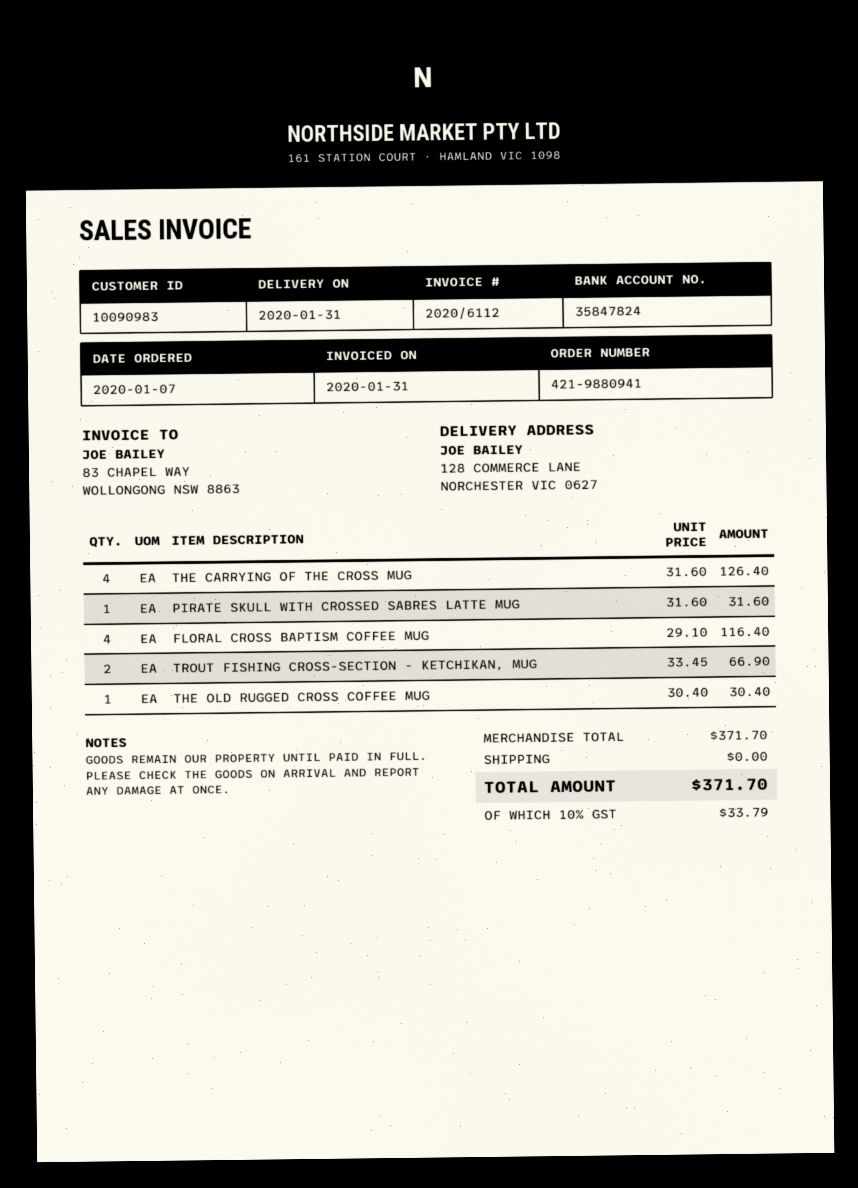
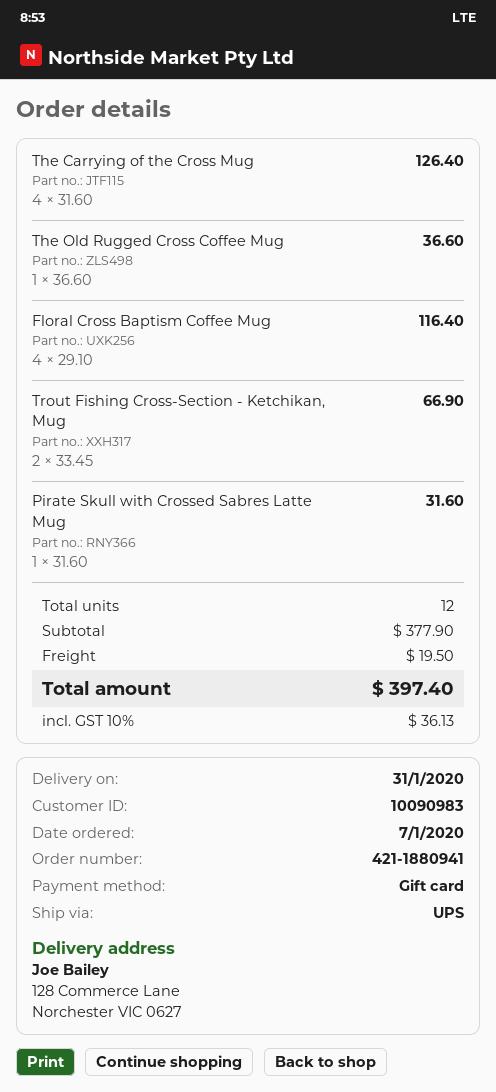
order number: 421-9880941 -> 421-1880941
THE OLD RUGGED CROSS COFFEE MUG: 1 x 30.40 = 30.40 -> 1 x 36.60 = 36.60
subtotal: 371.70 -> 377.90
shipping: 0.00 -> 19.50
tax: 10% = 33.79 -> 10% = 36.13
total: 371.70 -> 397.40

